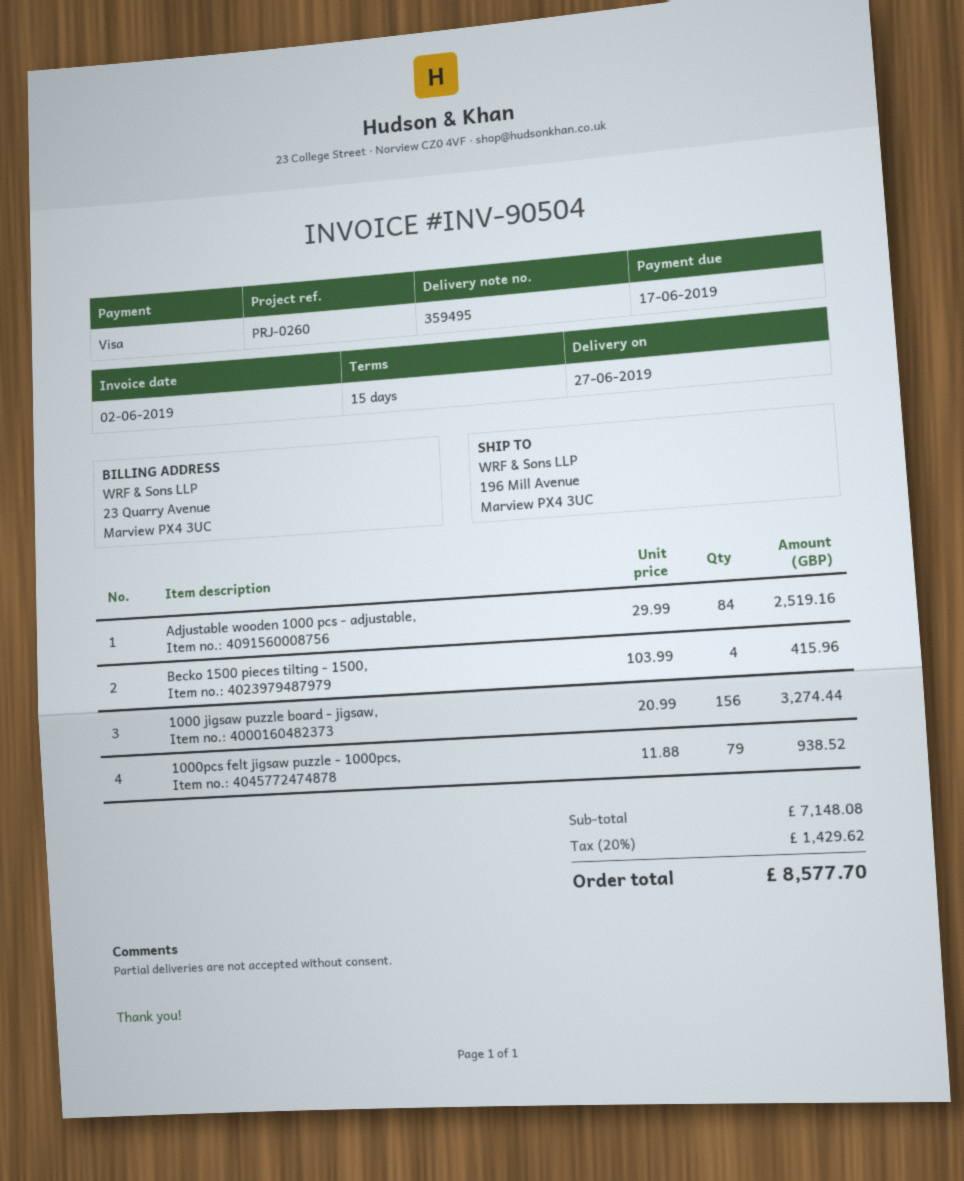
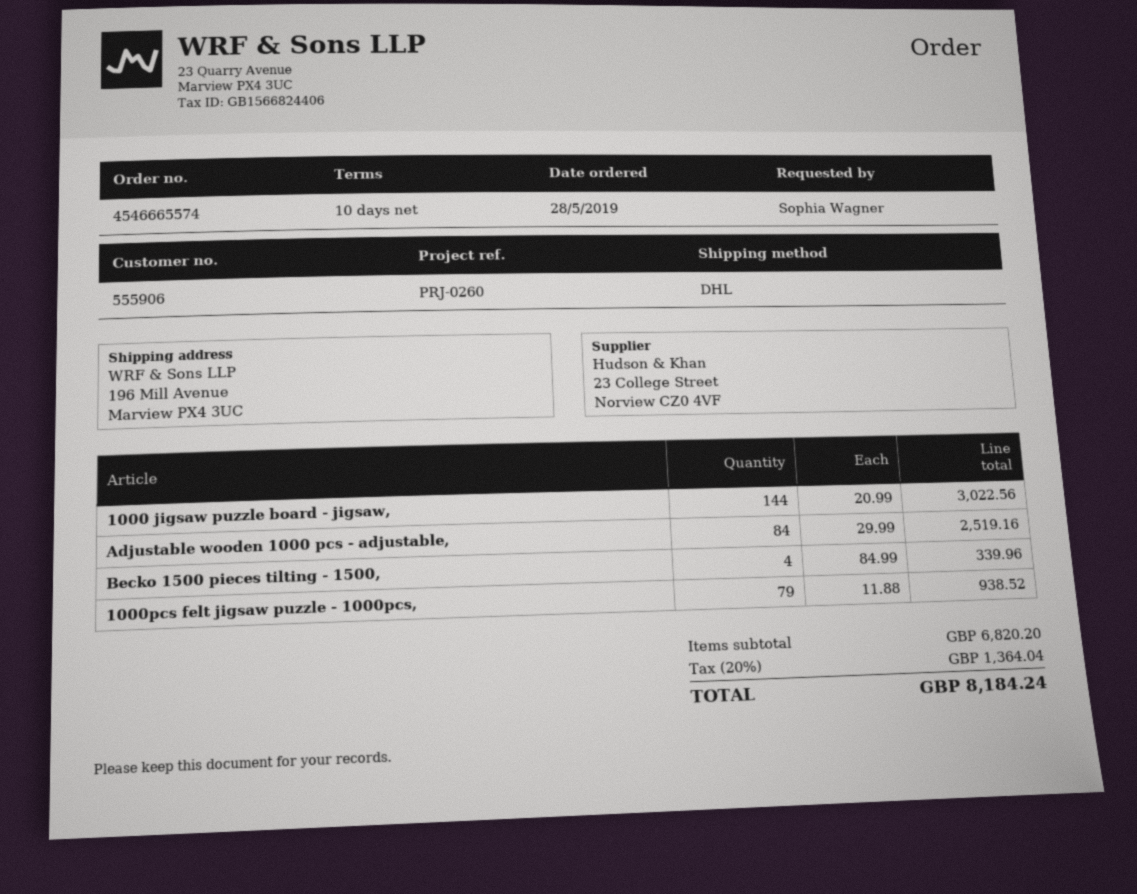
payment terms: 15 days -> 10 days
Becko 1500 pieces tilting - 1500,: 4 x 103.99 = 415.96 -> 4 x 84.99 = 339.96
1000 jigsaw puzzle board - jigsaw,: 156 x 20.99 = 3274.44 -> 144 x 20.99 = 3022.56
subtotal: 7148.08 -> 6820.20
tax: 20% = 1429.62 -> 20% = 1364.04
total: 8577.70 -> 8184.24

